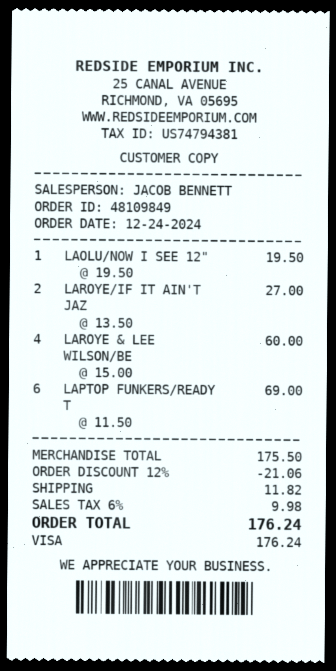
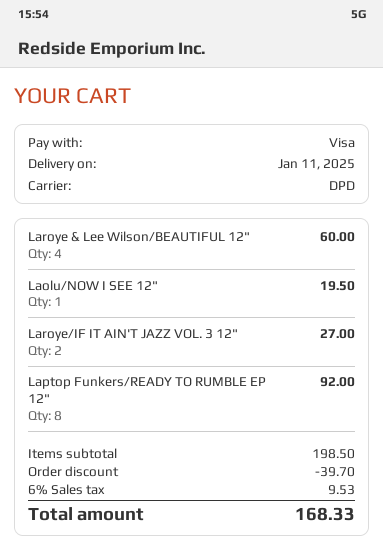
LAPTOP FUNKERS/READY T: 6 for 69.00 -> 8 for 92.00
subtotal: 175.50 -> 198.50
discount: 21.06 -> 39.70
shipping: 11.82 -> none
tax: 6% = 9.98 -> 6% = 9.53
total: 176.24 -> 168.33

